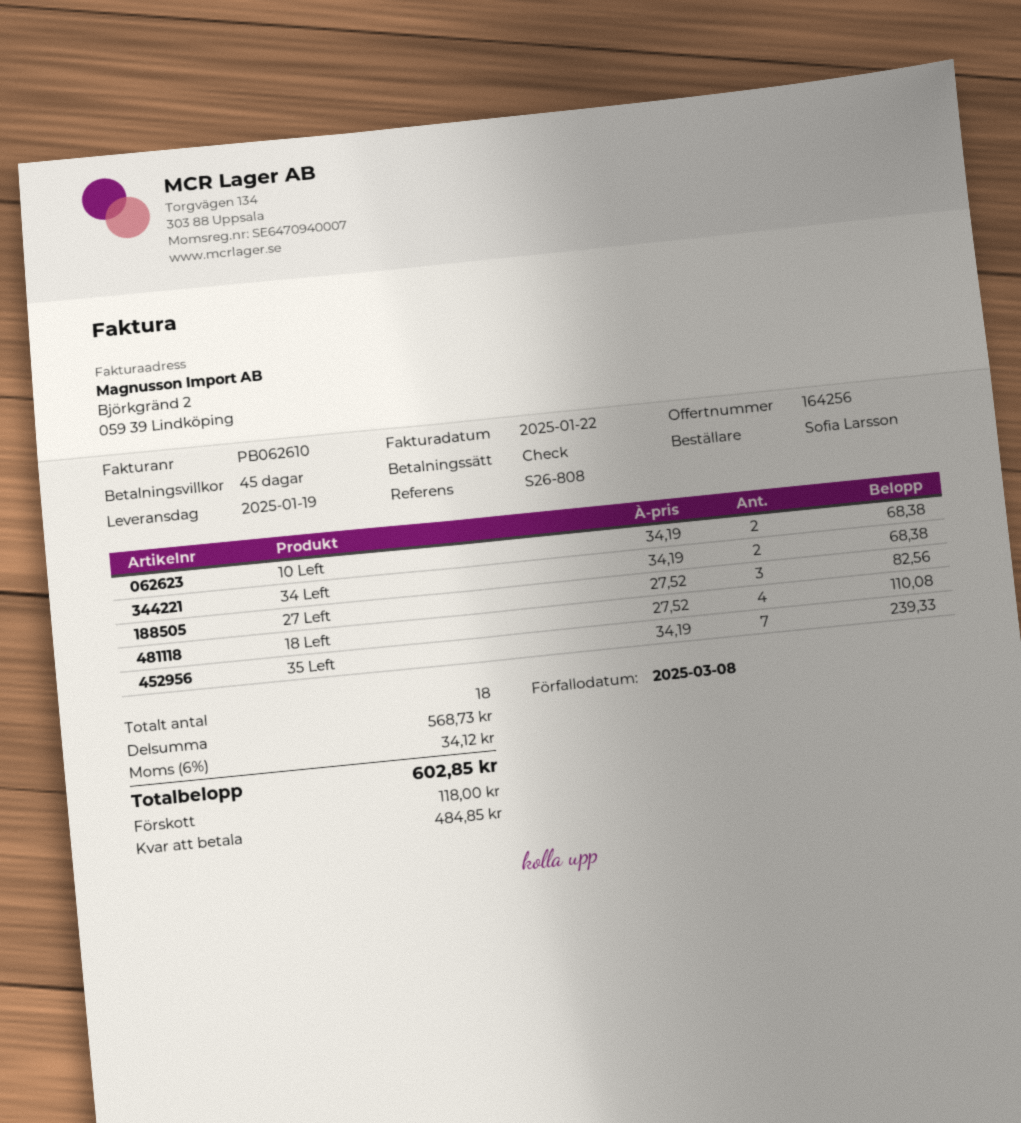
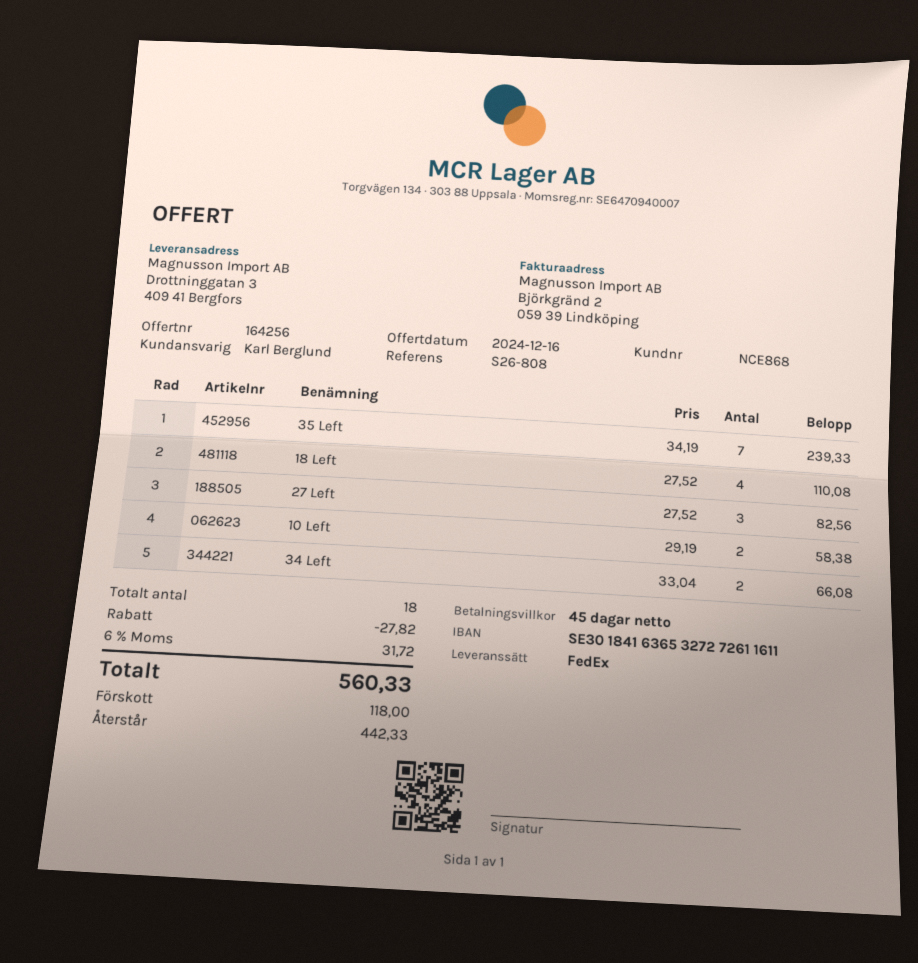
10 Left: 2 x 34.19 = 68.38 -> 2 x 29.19 = 58.38
34 Left: 2 x 34.19 = 68.38 -> 2 x 33.04 = 66.08
discount: none -> 27.82
tax: 6% = 34.12 -> 6% = 31.72
total: 602.85 -> 560.33
balance: 484.85 -> 442.33

